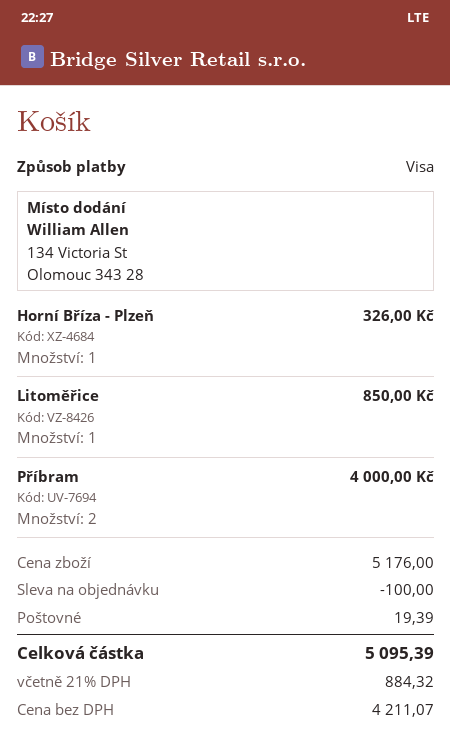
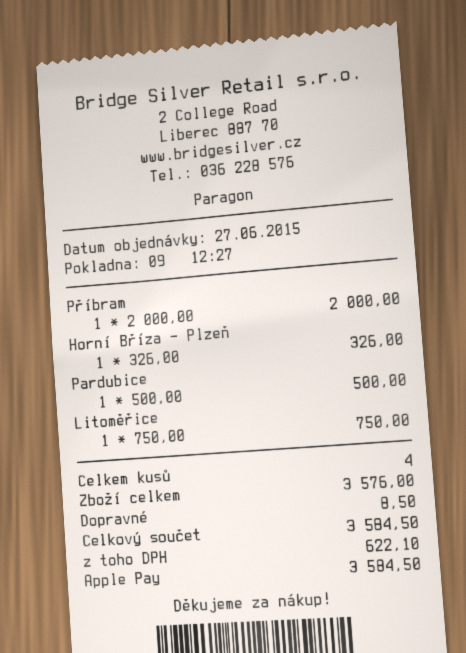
payment method: Visa -> Apple Pay
Litoměřice: 1 for 850.00 -> 1 for 750.00
Příbram: 2 for 4000.00 -> 1 for 2000.00
Pardubice: none -> 1 for 500.00
subtotal: 5176.00 -> 3576.00
discount: 100.00 -> none
shipping: 19.39 -> 8.50
tax: 884.32 -> 622.10
total: 5095.39 -> 3584.50

